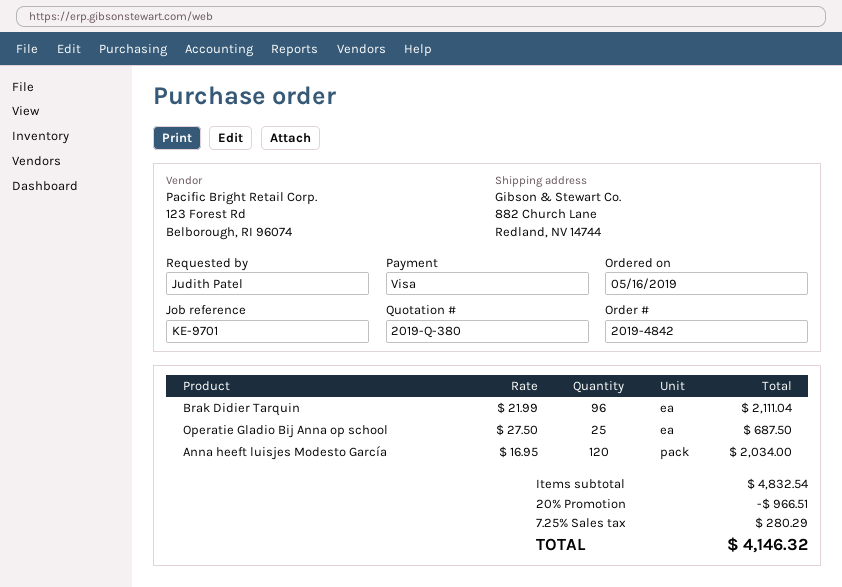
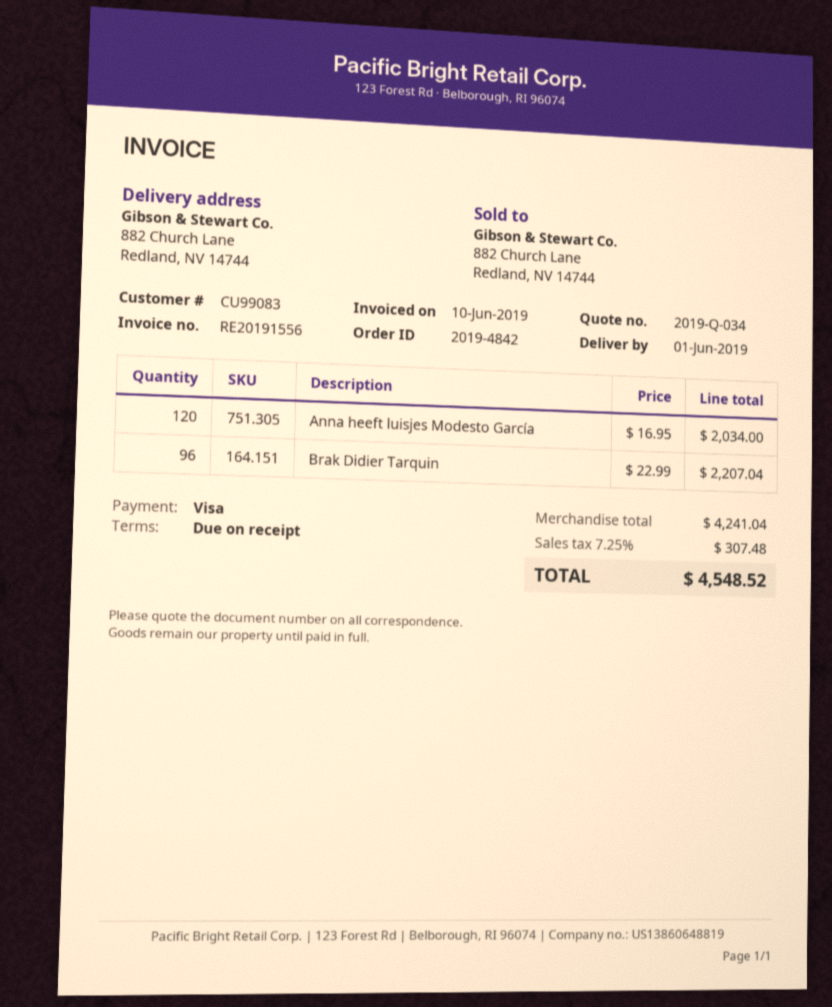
quote number: 2019-Q-380 -> 2019-Q-034
Brak Didier Tarquin: 96 x 21.99 = 2111.04 -> 96 x 22.99 = 2207.04
Operatie Gladio Bij Anna op school: 25 x 27.50 = 687.50 -> none
subtotal: 4832.54 -> 4241.04
discount: 20% = 966.51 -> none
tax: 7.25% = 280.29 -> 7.25% = 307.48
total: 4146.32 -> 4548.52

